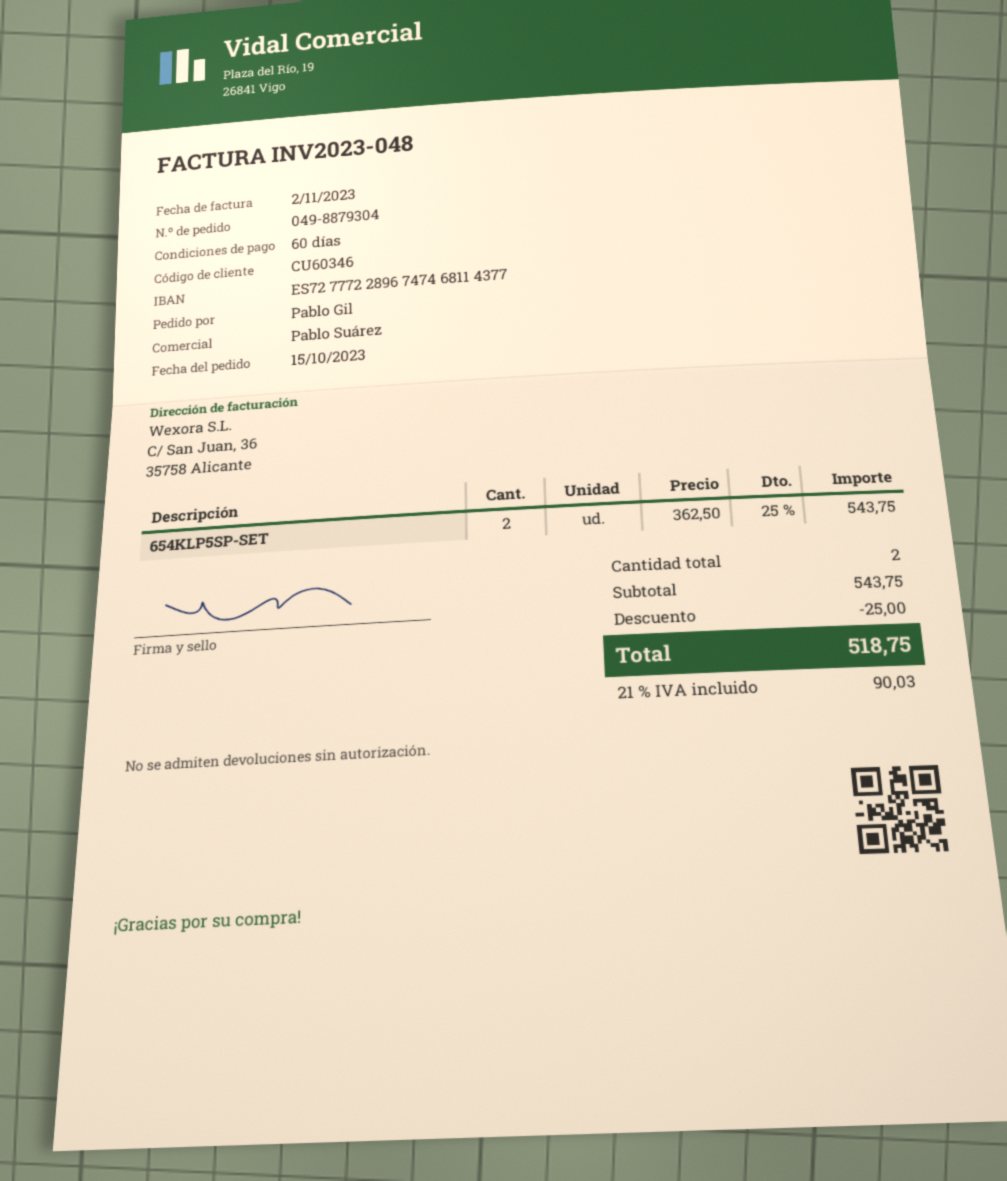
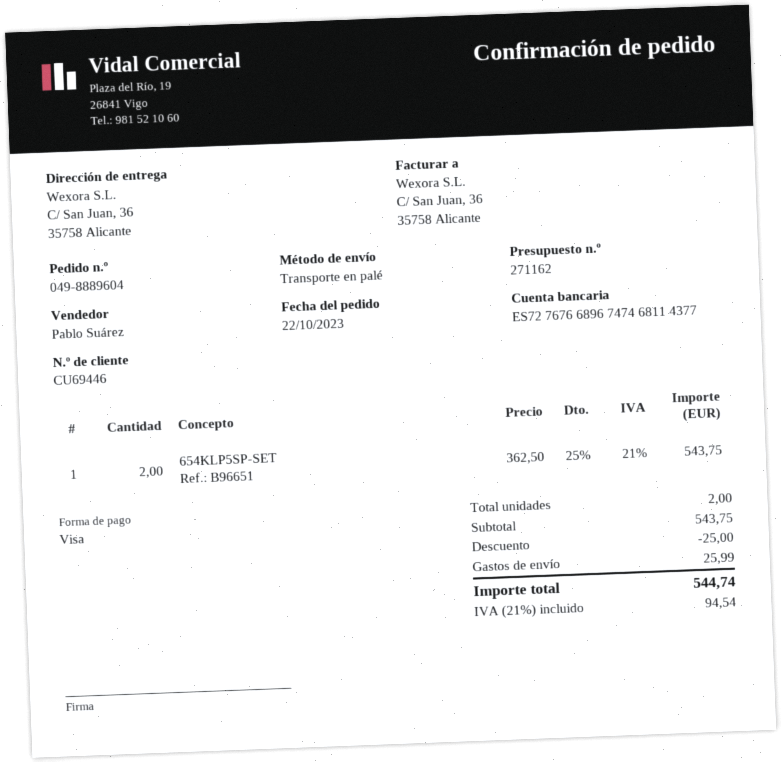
order number: 049-8879304 -> 049-8889604
order date: 2023-10-15 -> 2023-10-22
customer number: CU60346 -> CU69446
bank account: ES7277722896747468114377 -> ES7276766896747468114377
shipping: none -> 25.99
tax: 21% = 90.03 -> 21% = 94.54
total: 518.75 -> 544.74

